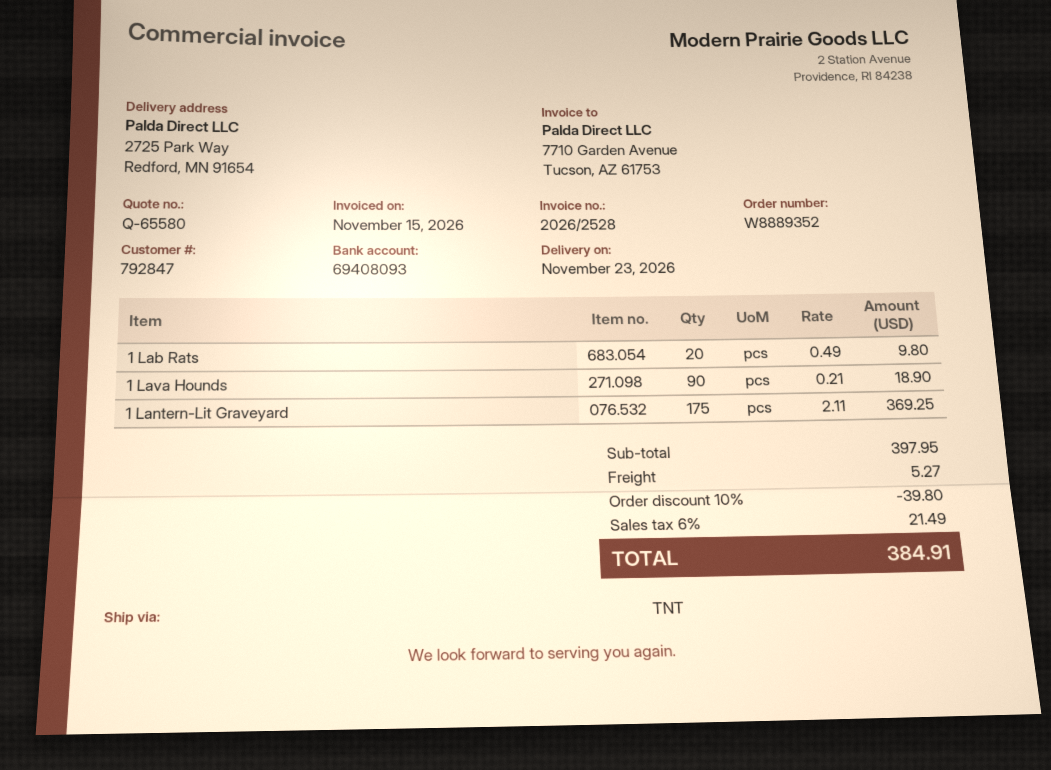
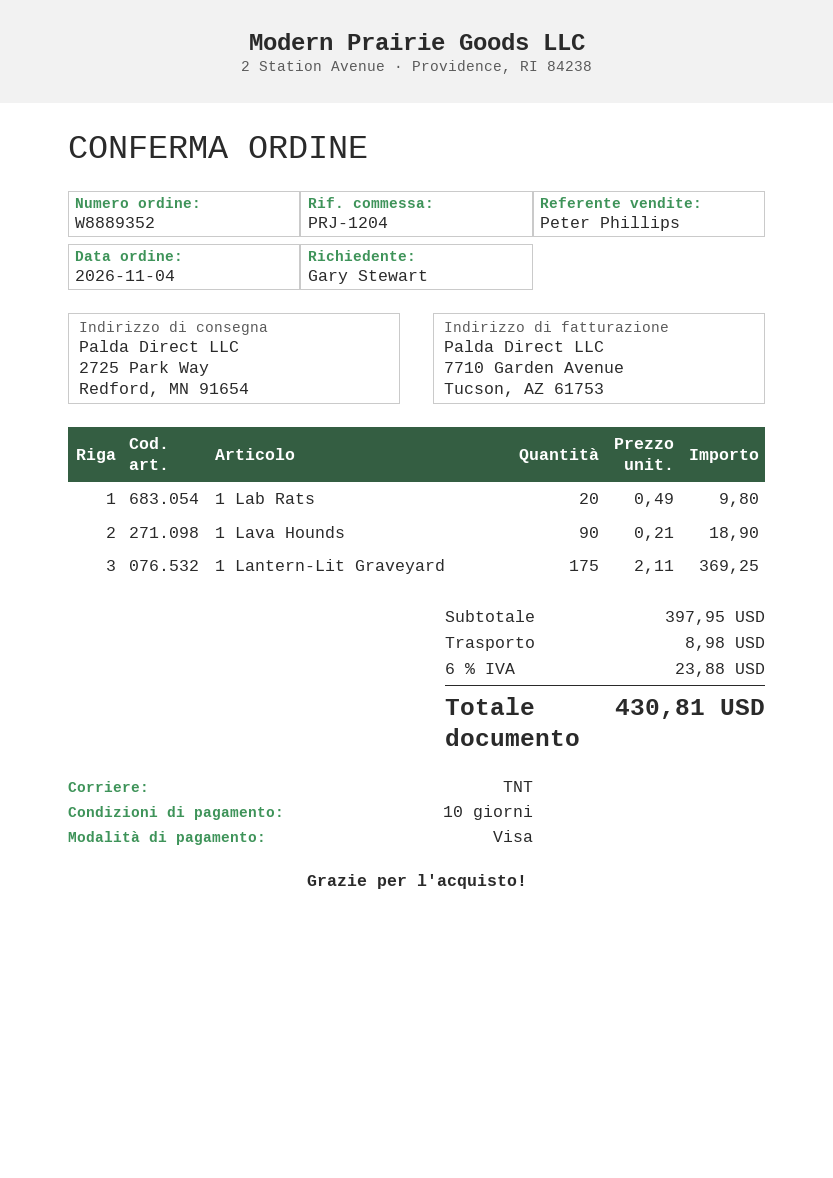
discount: 10% = 39.80 -> none
shipping: 5.27 -> 8.98
tax: 6% = 21.49 -> 6% = 23.88
total: 384.91 -> 430.81

